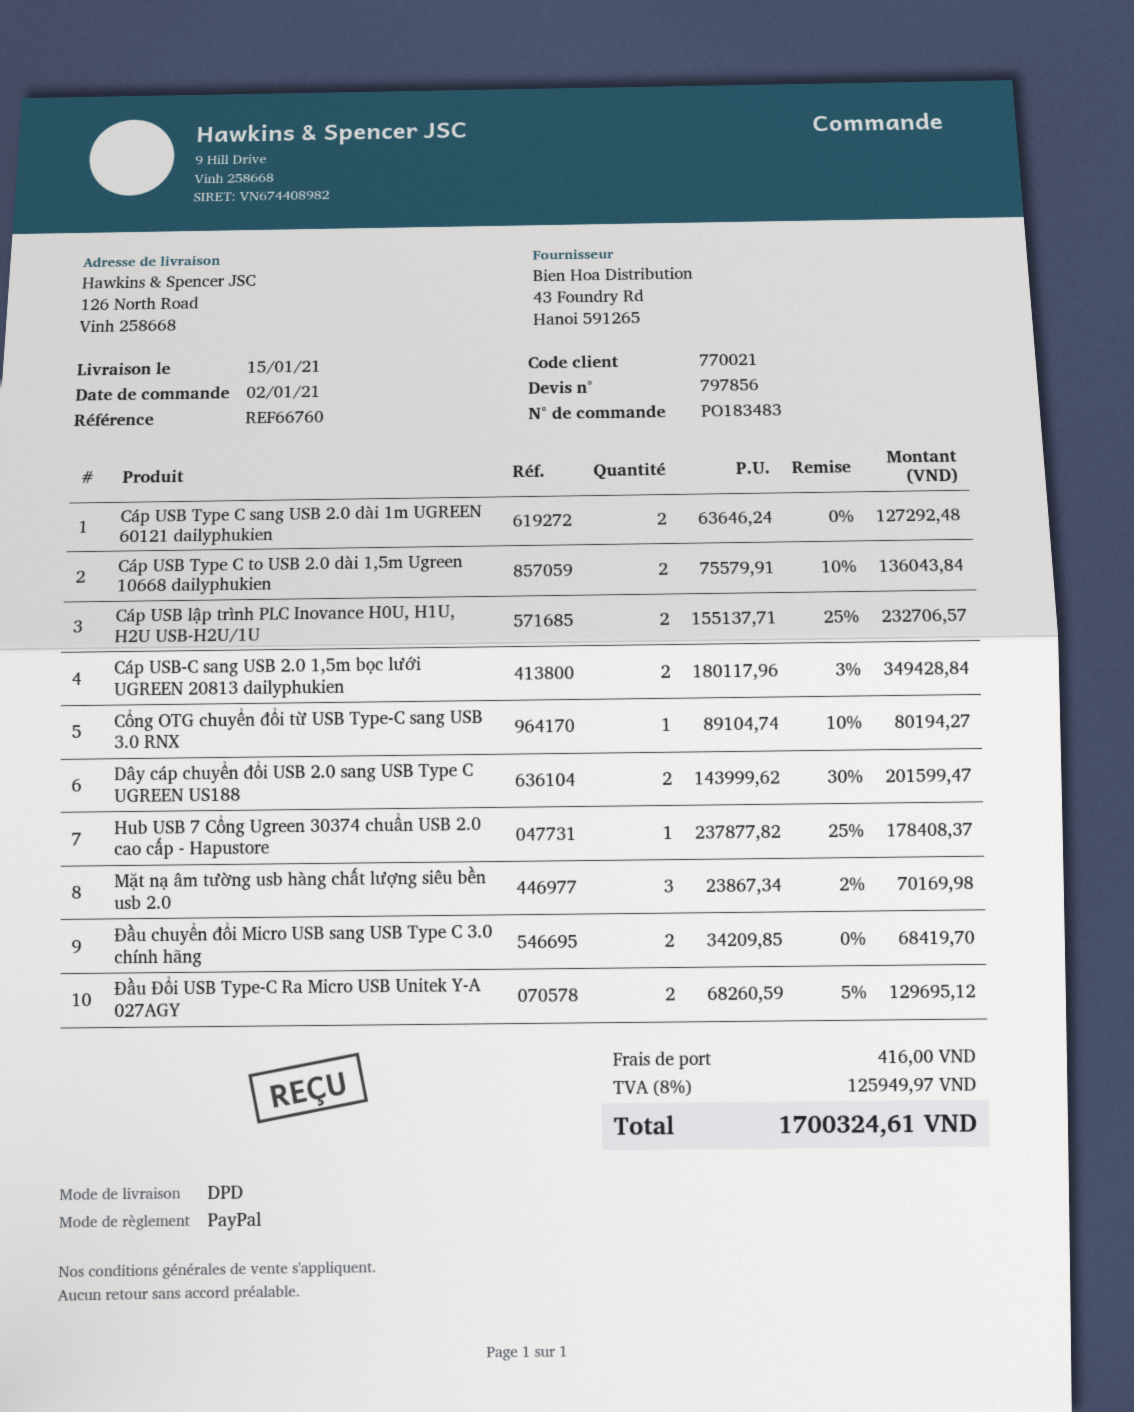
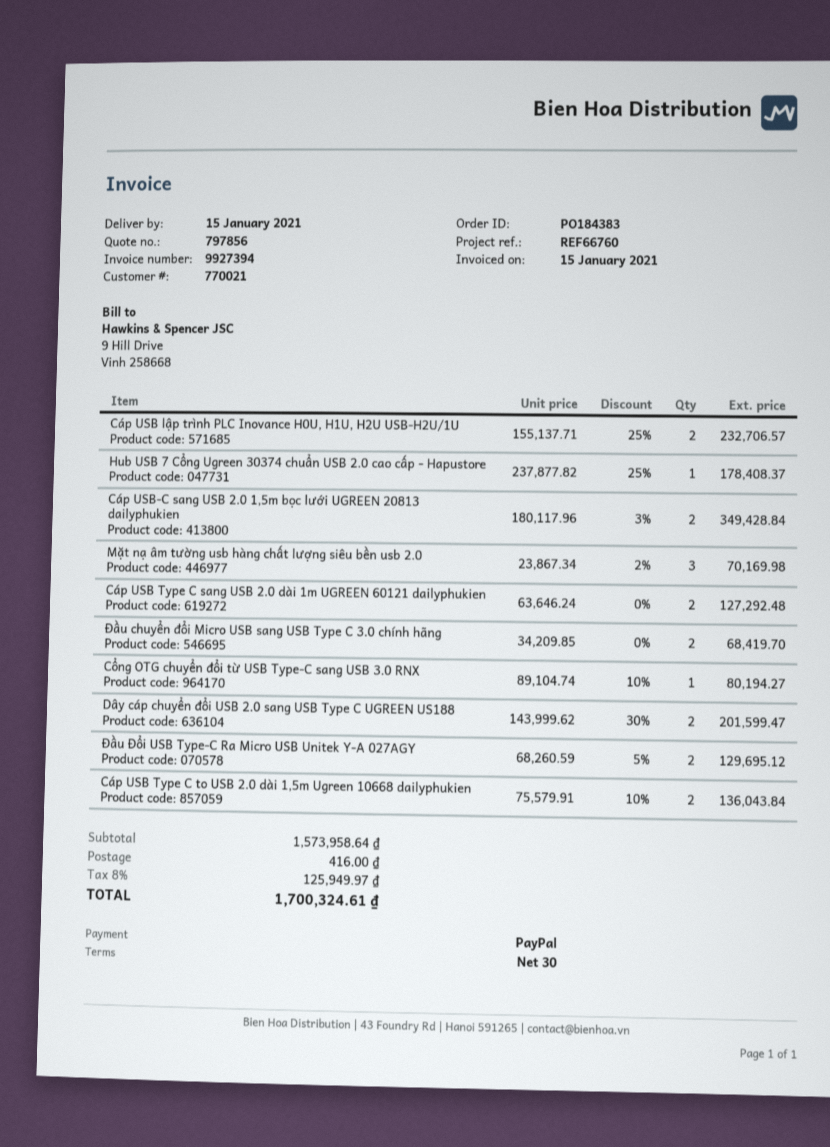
order number: PO183483 -> PO184383

